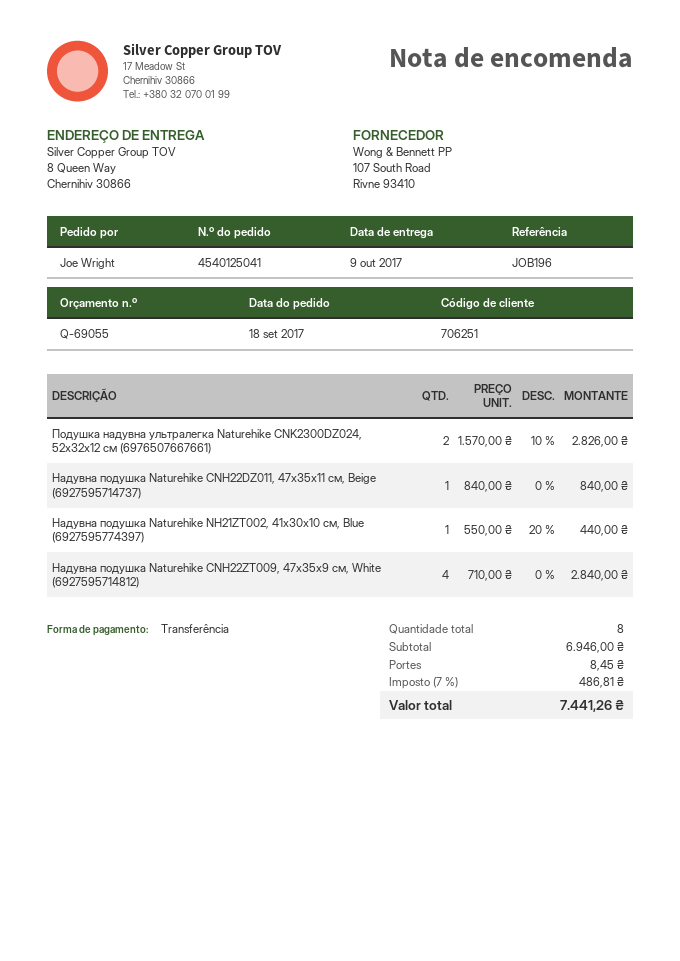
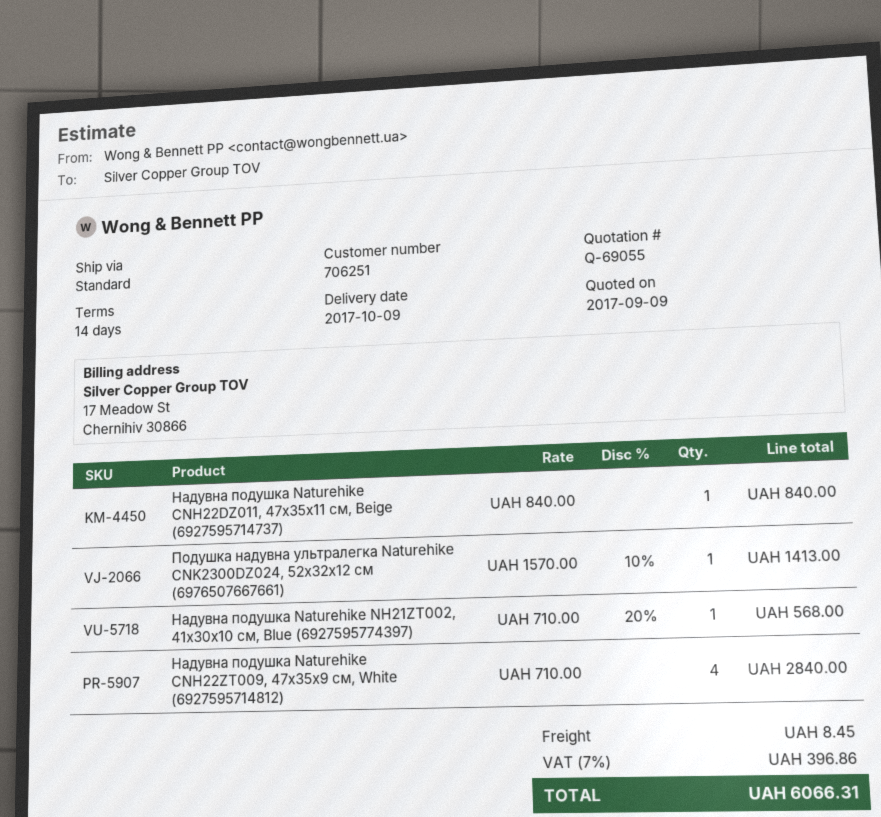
Подушка надувна ультралегка Naturehike CNK2300DZ024, 52х32x12 см (6976507667661): 2 x 1570.00 - 10% = 2826.00 -> 1 x 1570.00 - 10% = 1413.00
Надувна подушка Naturehike NH21ZT002, 41х30х10 см, Blue (6927595774397): 1 x 550.00 - 20% = 440.00 -> 1 x 710.00 - 20% = 568.00
tax: 7% = 486.81 -> 7% = 396.86
total: 7441.26 -> 6066.31

